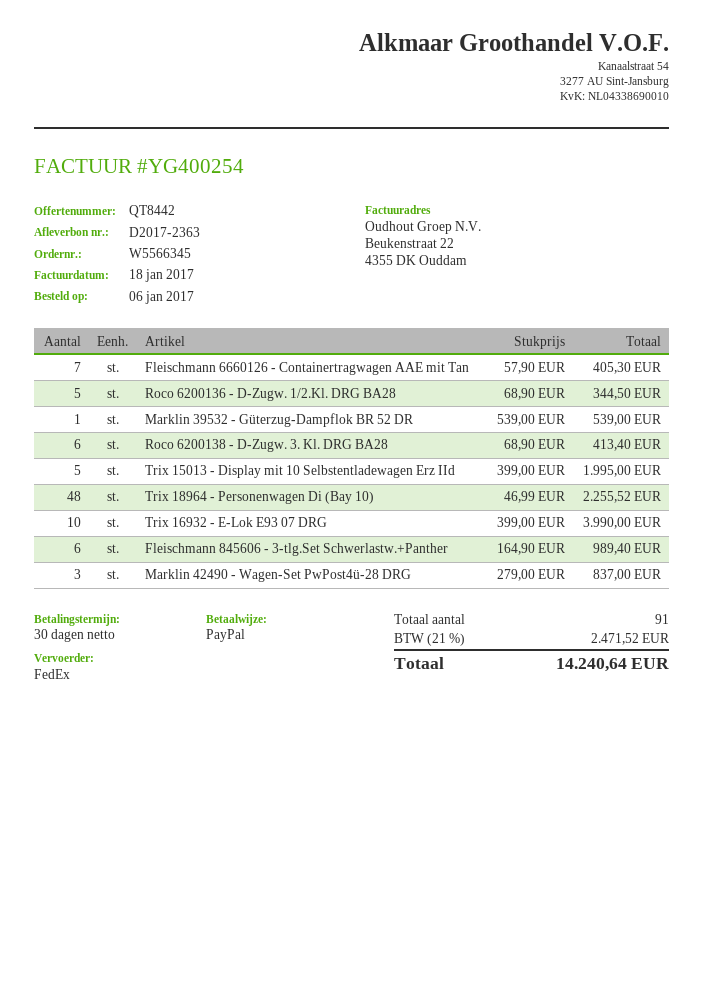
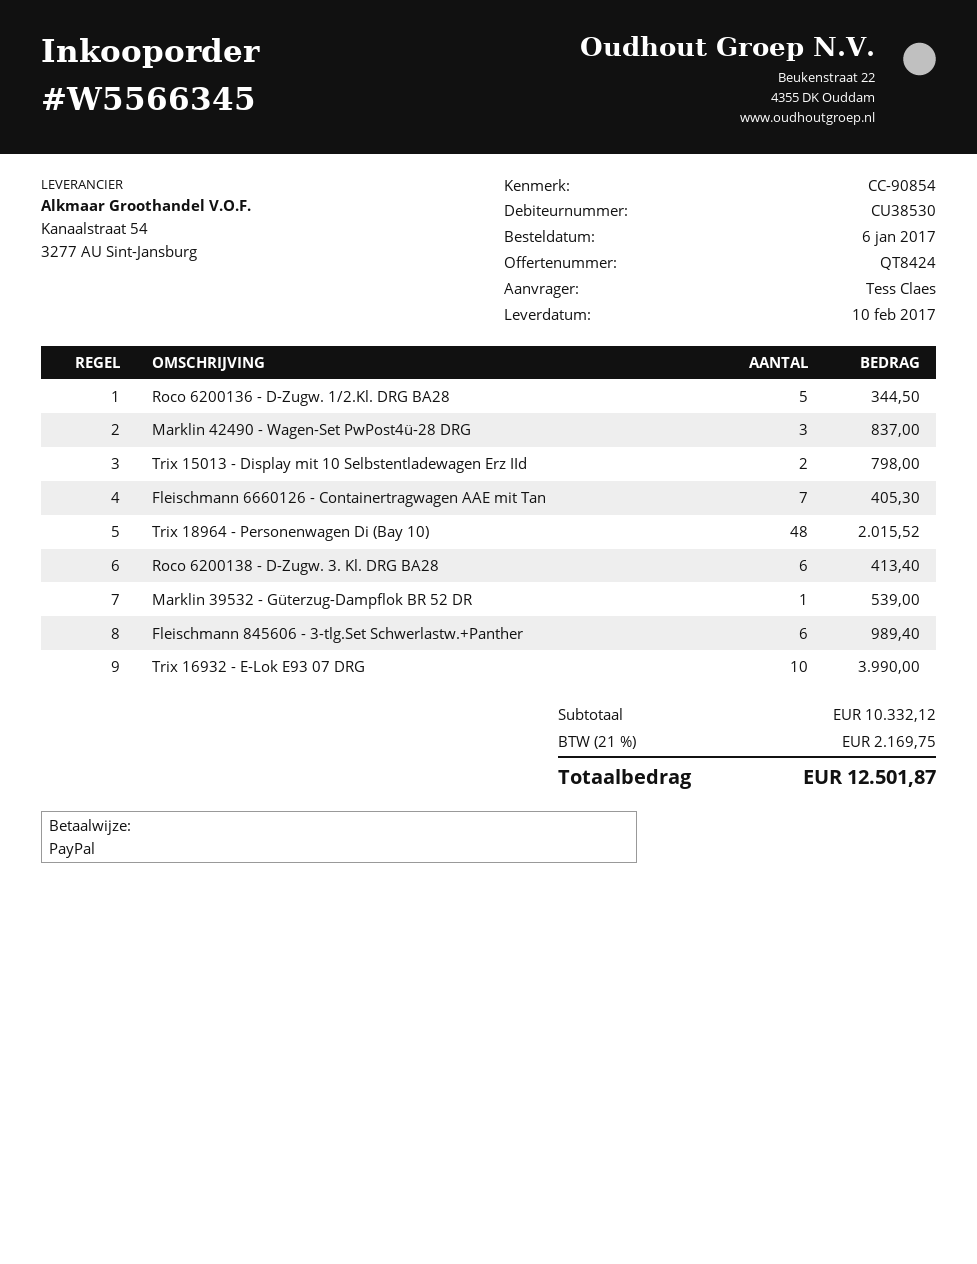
quote number: QT8442 -> QT8424
Trix 15013 - Display mit 10 Selbstentladewagen Erz IId: 5 for 1995.00 -> 2 for 798.00
Trix 18964 - Personenwagen Di (Bay 10): 48 for 2255.52 -> 48 for 2015.52
tax: 21% = 2471.52 -> 21% = 2169.75
total: 14240.64 -> 12501.87

